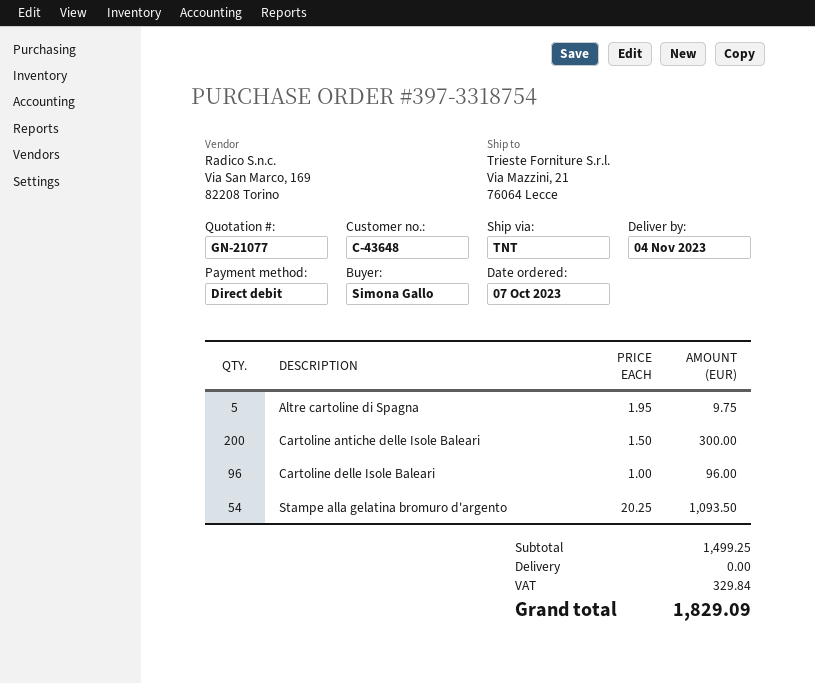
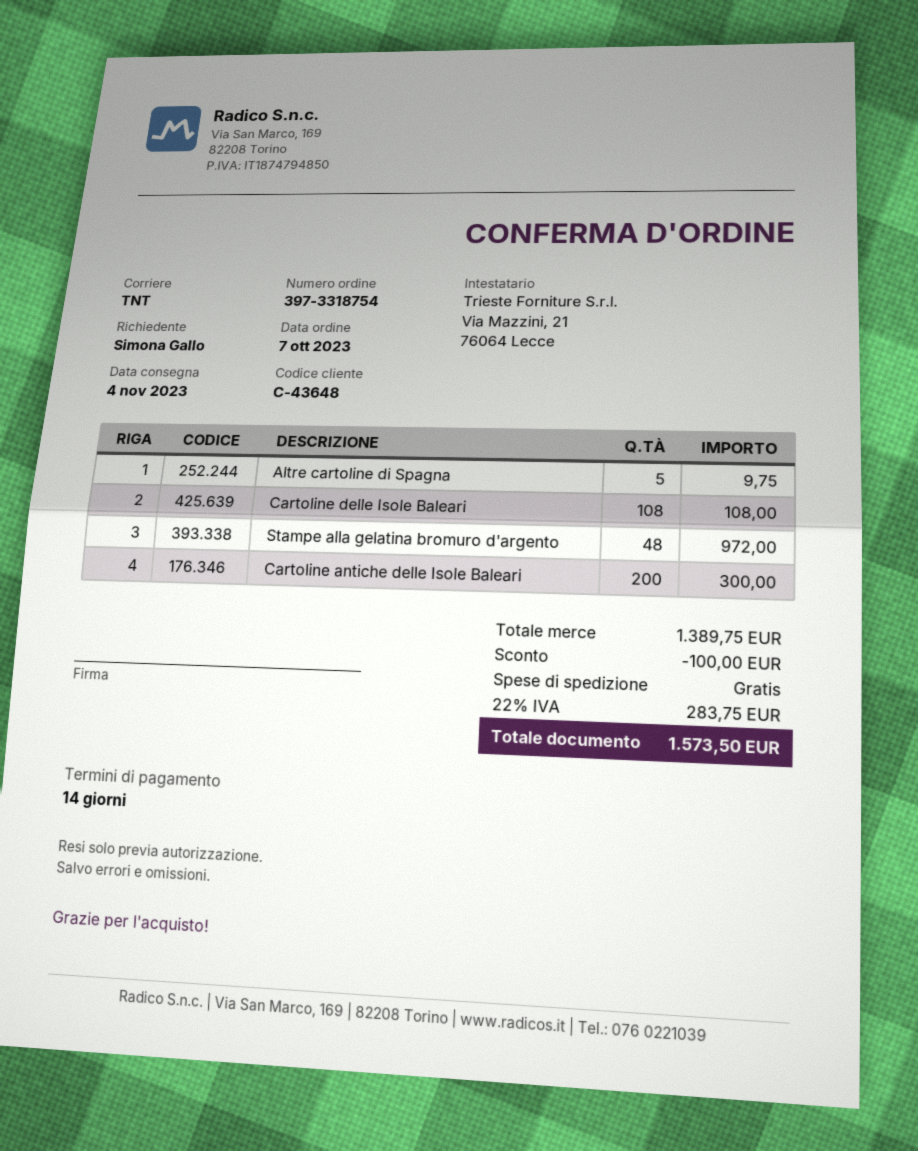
Cartoline delle Isole Baleari: 96 for 96.00 -> 108 for 108.00
Stampe alla gelatina bromuro d'argento: 54 for 1093.50 -> 48 for 972.00
subtotal: 1499.25 -> 1389.75
discount: none -> 100.00
tax: 329.84 -> 283.75
total: 1829.09 -> 1573.50

